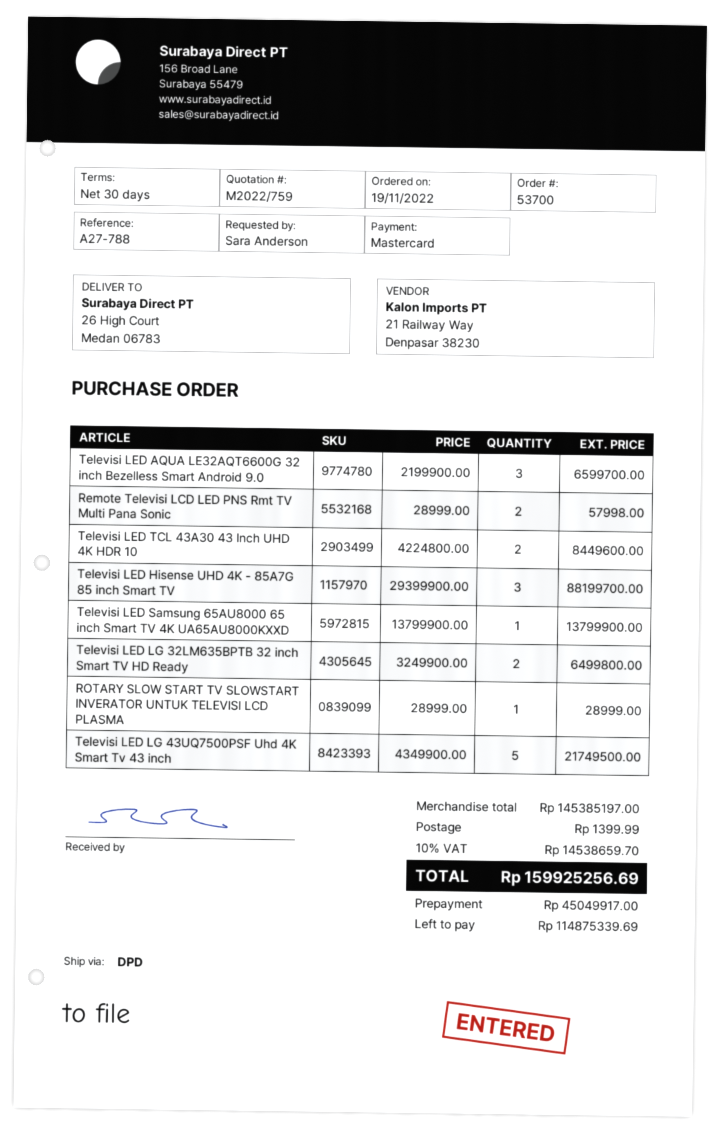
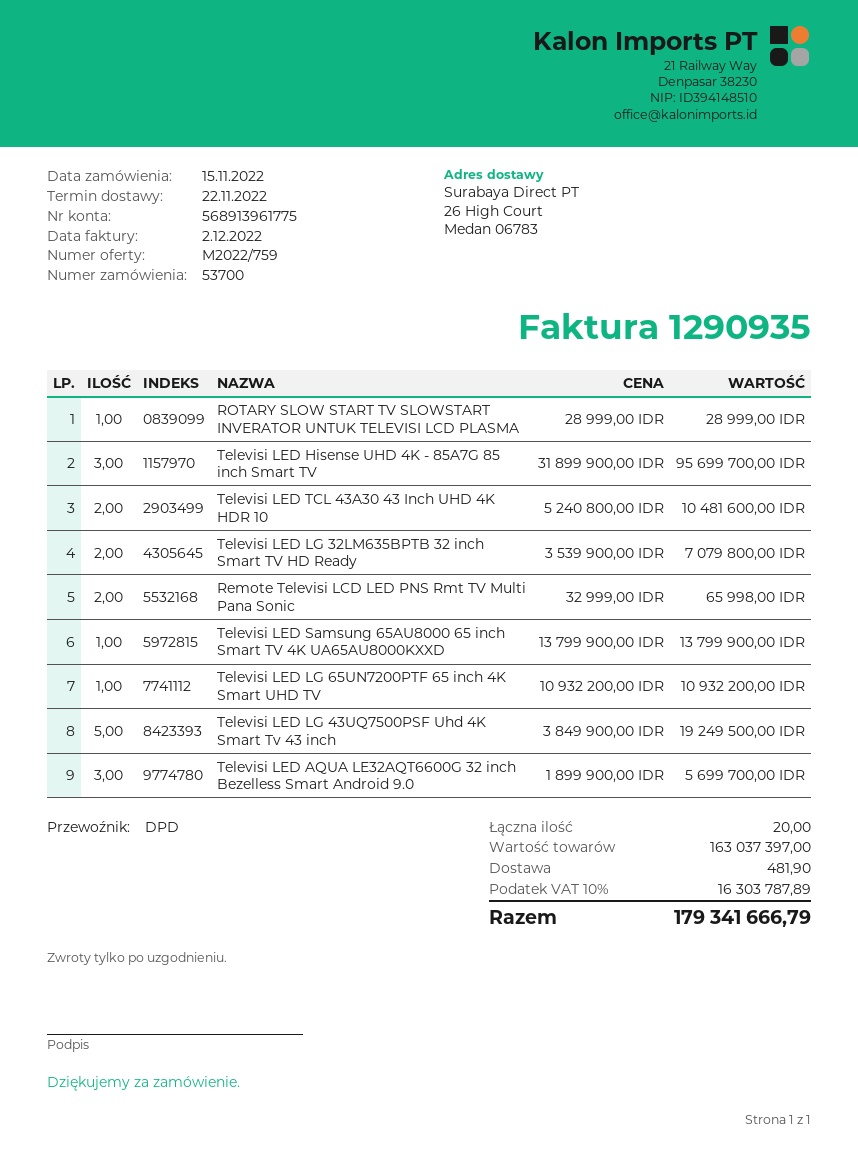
order date: 2022-11-19 -> 2022-11-15
Televisi LED AQUA LE32AQT6600G 32 inch Bezelless Smart Android 9.0: 3 x 2199900.00 = 6599700.00 -> 3 x 1899900.00 = 5699700.00
Remote Televisi LCD LED PNS Rmt TV Multi Pana Sonic: 2 x 28999.00 = 57998.00 -> 2 x 32999.00 = 65998.00
Televisi LED TCL 43A30 43 Inch UHD 4K HDR 10: 2 x 4224800.00 = 8449600.00 -> 2 x 5240800.00 = 10481600.00
Televisi LED Hisense UHD 4K - 85A7G 85 inch Smart TV: 3 x 29399900.00 = 88199700.00 -> 3 x 31899900.00 = 95699700.00
Televisi LED LG 32LM635BPTB 32 inch Smart TV HD Ready: 2 x 3249900.00 = 6499800.00 -> 2 x 3539900.00 = 7079800.00
Televisi LED LG 43UQ7500PSF Uhd 4K Smart Tv 43 inch: 5 x 4349900.00 = 21749500.00 -> 5 x 3849900.00 = 19249500.00
Televisi LED LG 65UN7200PTF 65 inch 4K Smart UHD TV: none -> 1 x 10932200.00 = 10932200.00
subtotal: 145385197.00 -> 163037397.00
shipping: 1399.99 -> 481.90
tax: 10% = 14538659.70 -> 10% = 16303787.89
total: 159925256.69 -> 179341666.79

